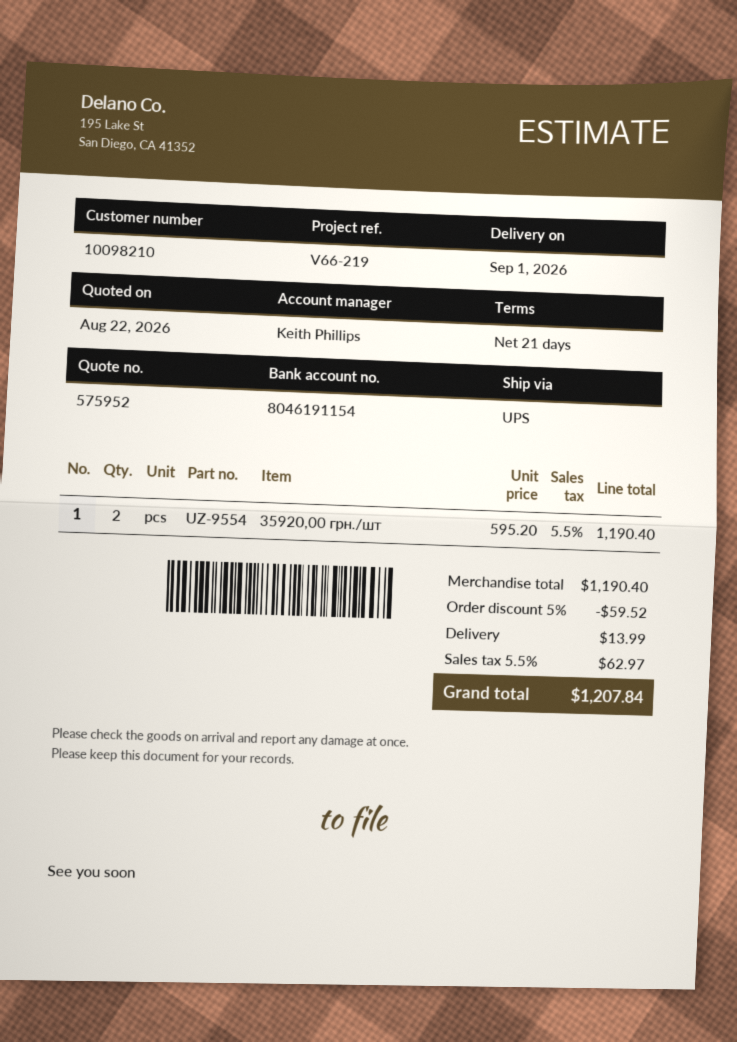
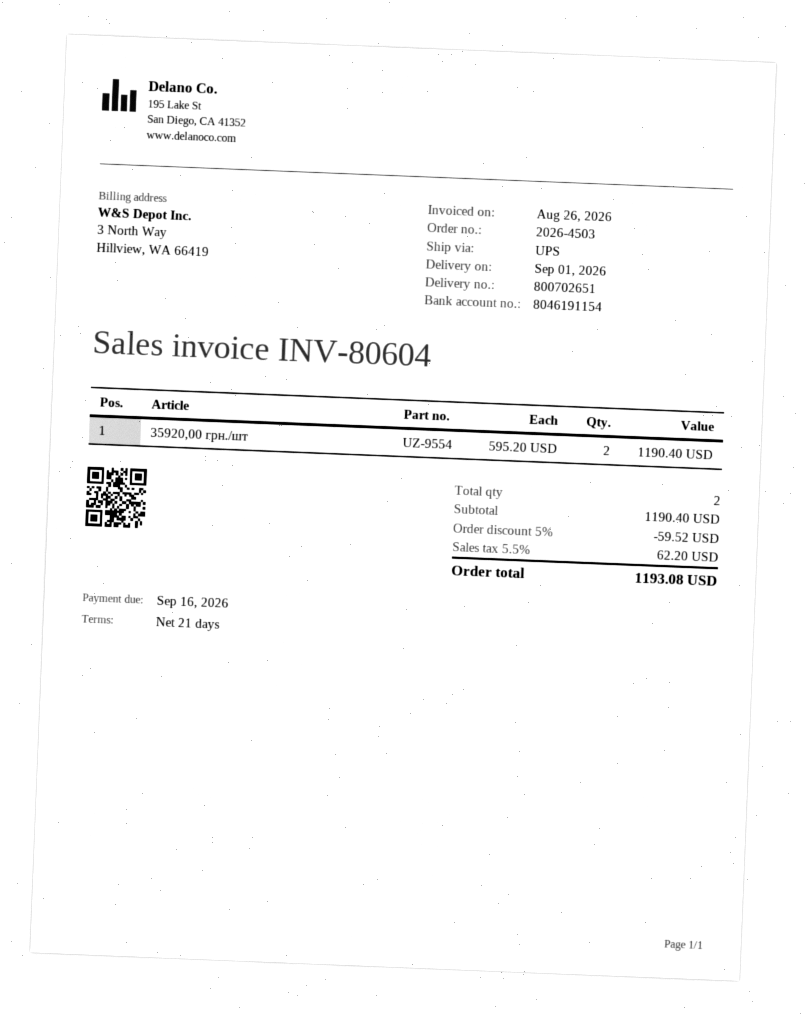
shipping: 13.99 -> none
tax: 5.5% = 62.97 -> 5.5% = 62.20
total: 1207.84 -> 1193.08

